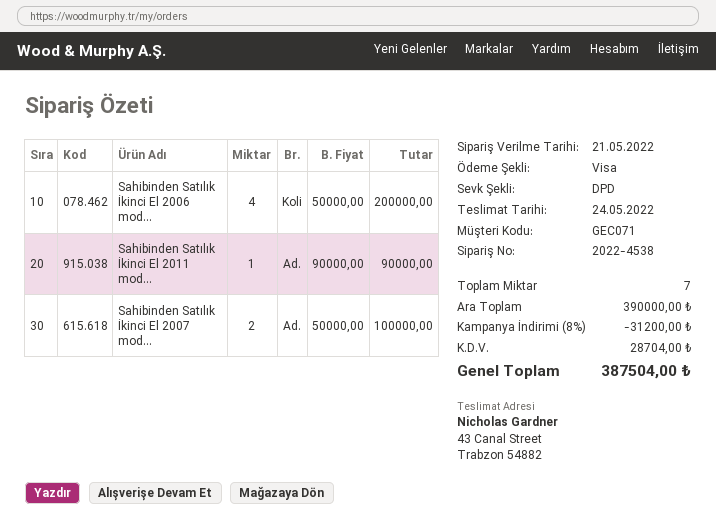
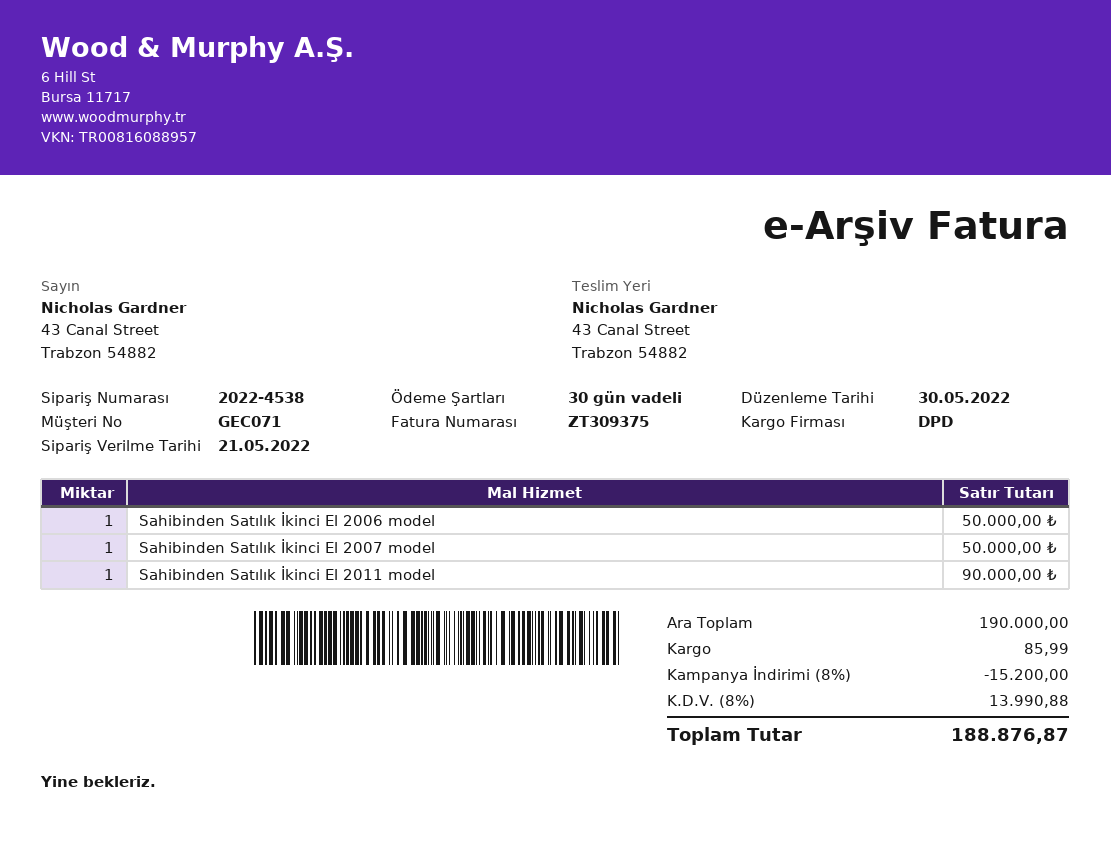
Sahibinden Satılık İkinci El 2006 mod...: 4 for 200000.00 -> 1 for 50000.00
Sahibinden Satılık İkinci El 2007 mod...: 2 for 100000.00 -> 1 for 50000.00
subtotal: 390000.00 -> 190000.00
discount: 8% = 31200.00 -> 8% = 15200.00
shipping: none -> 85.99
tax: 28704.00 -> 13990.88
total: 387504.00 -> 188876.87

